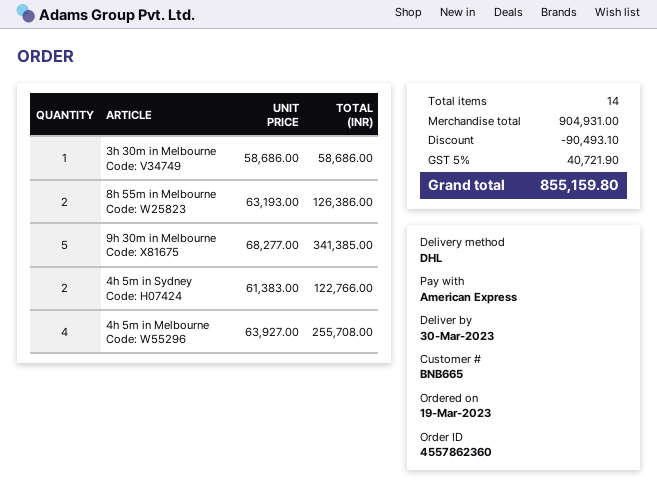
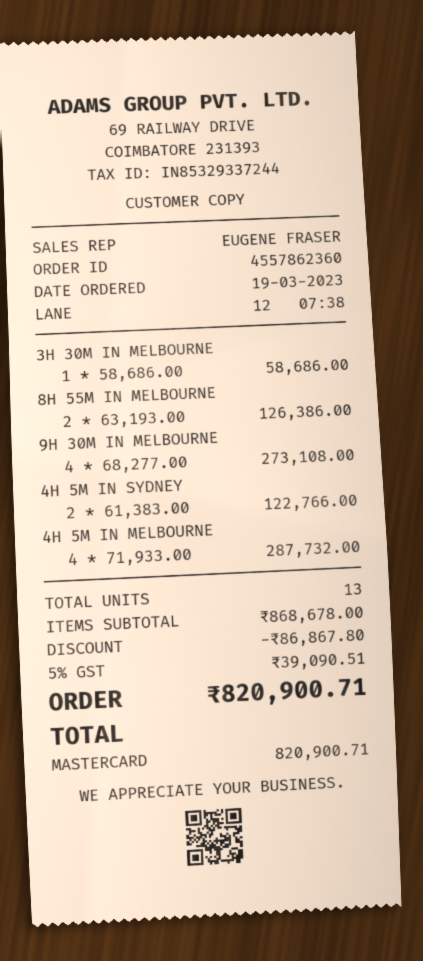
payment method: American Express -> Mastercard
9h 30m in Melbourne: 5 x 68277.00 = 341385.00 -> 4 x 68277.00 = 273108.00
4h 5m in Melbourne: 4 x 63927.00 = 255708.00 -> 4 x 71933.00 = 287732.00
total quantity: 14 -> 13
subtotal: 904931.00 -> 868678.00
discount: 90493.10 -> 86867.80
tax: 5% = 40721.90 -> 5% = 39090.51
total: 855159.80 -> 820900.71

